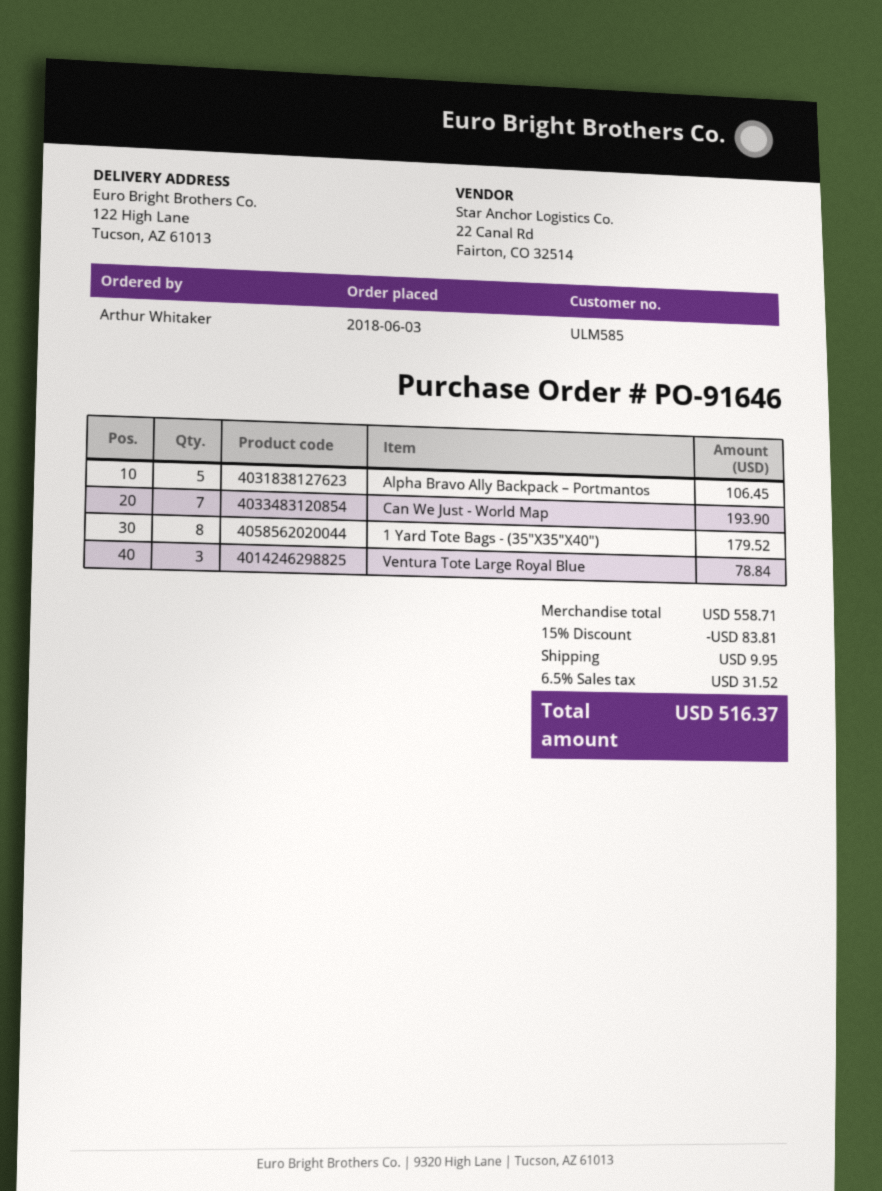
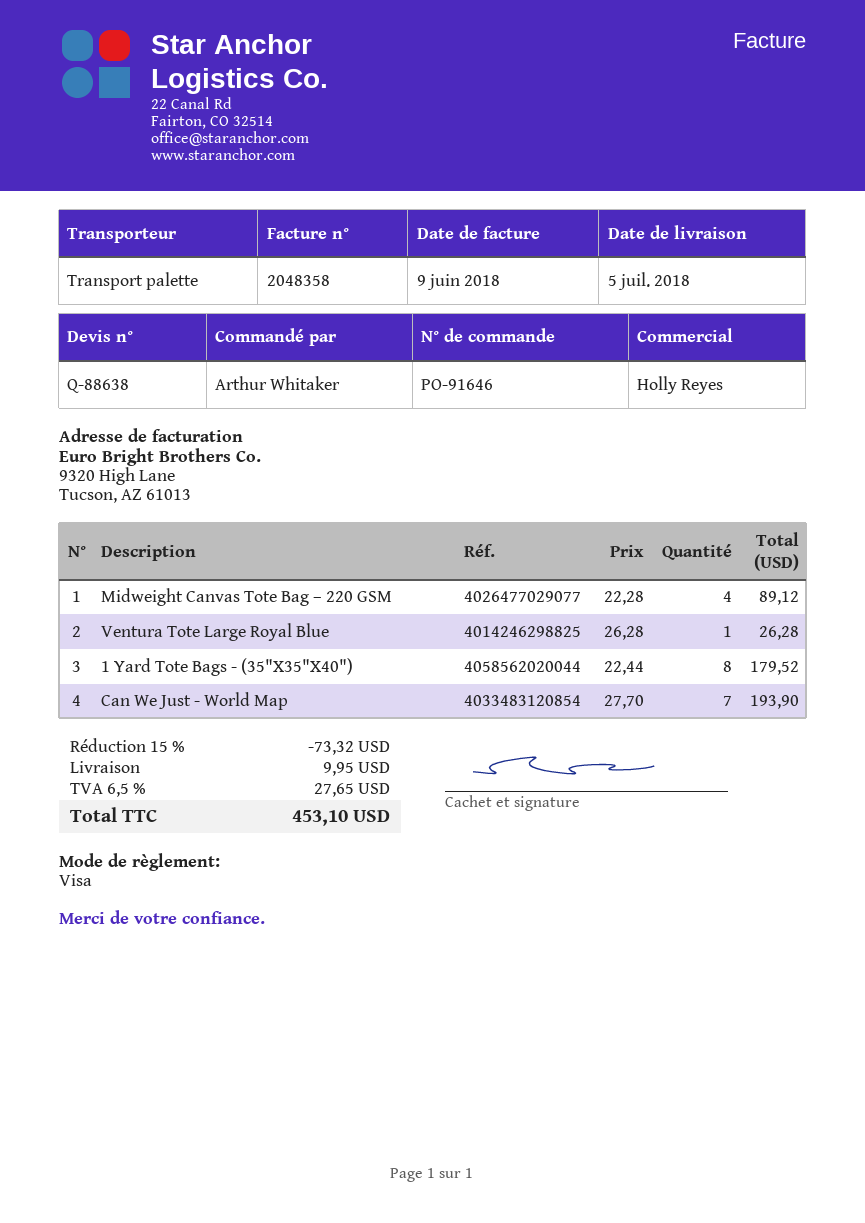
Alpha Bravo Ally Backpack – Portmantos: 5 for 106.45 -> none
Ventura Tote Large Royal Blue: 3 for 78.84 -> 1 for 26.28
Midweight Canvas Tote Bag – 220 GSM: none -> 4 for 89.12
discount: 15% = 83.81 -> 15% = 73.32
tax: 6.5% = 31.52 -> 6.5% = 27.65
total: 516.37 -> 453.10

